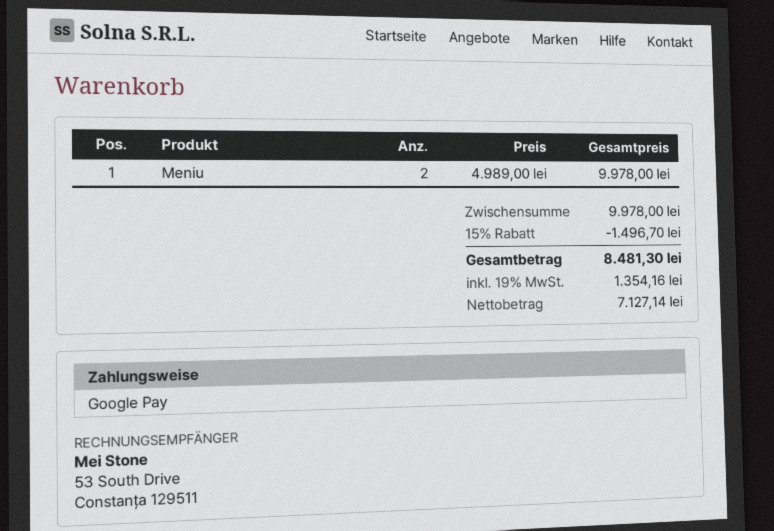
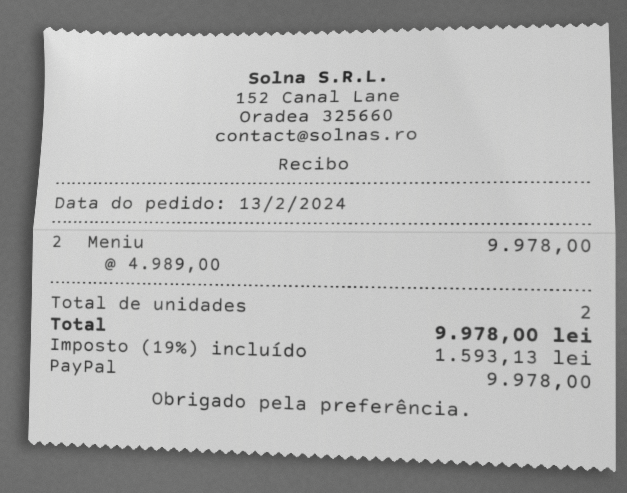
payment method: Google Pay -> PayPal
discount: 15% = 1496.70 -> none
tax: 19% = 1354.16 -> 19% = 1593.13
total: 8481.30 -> 9978.00

